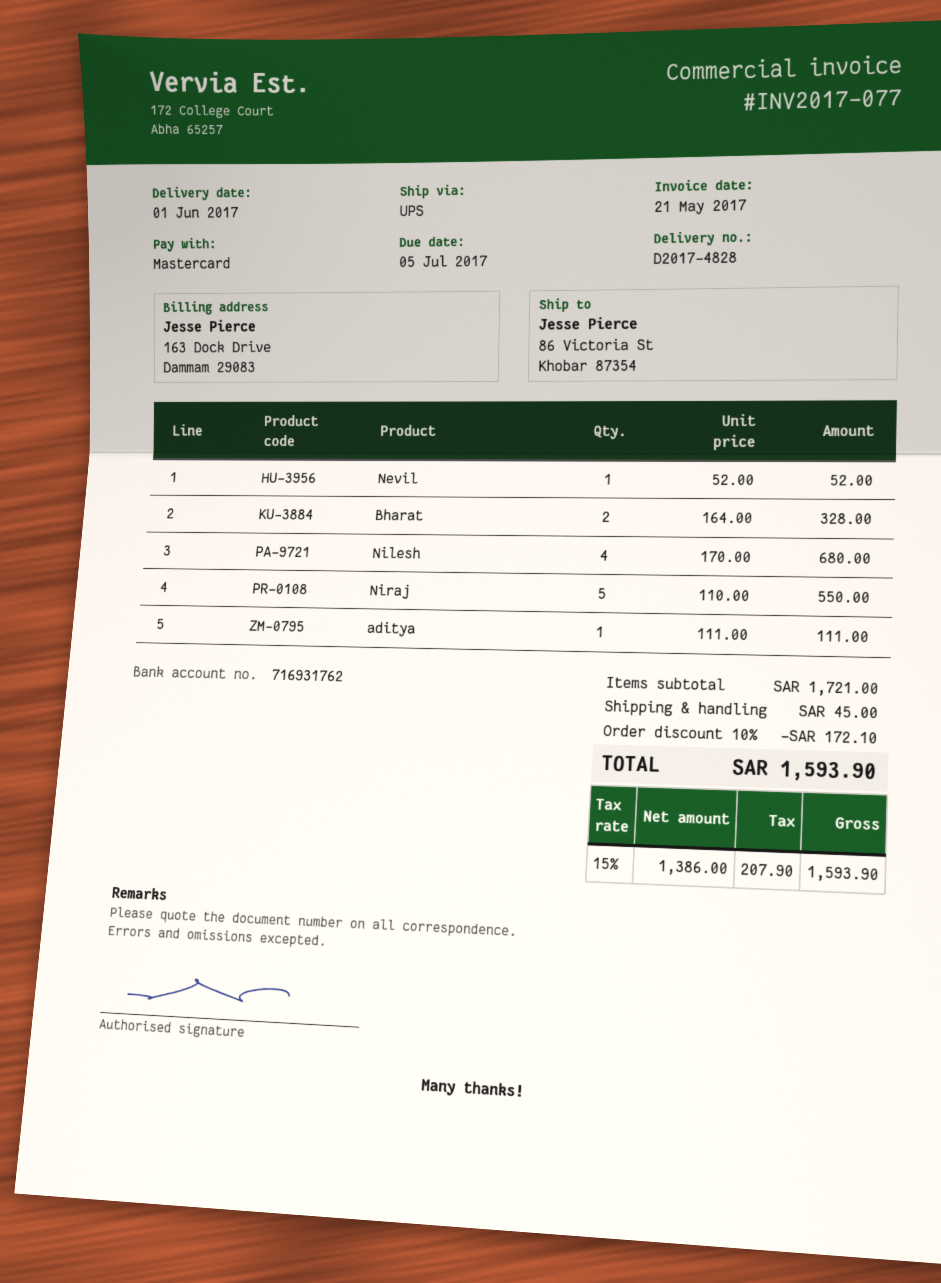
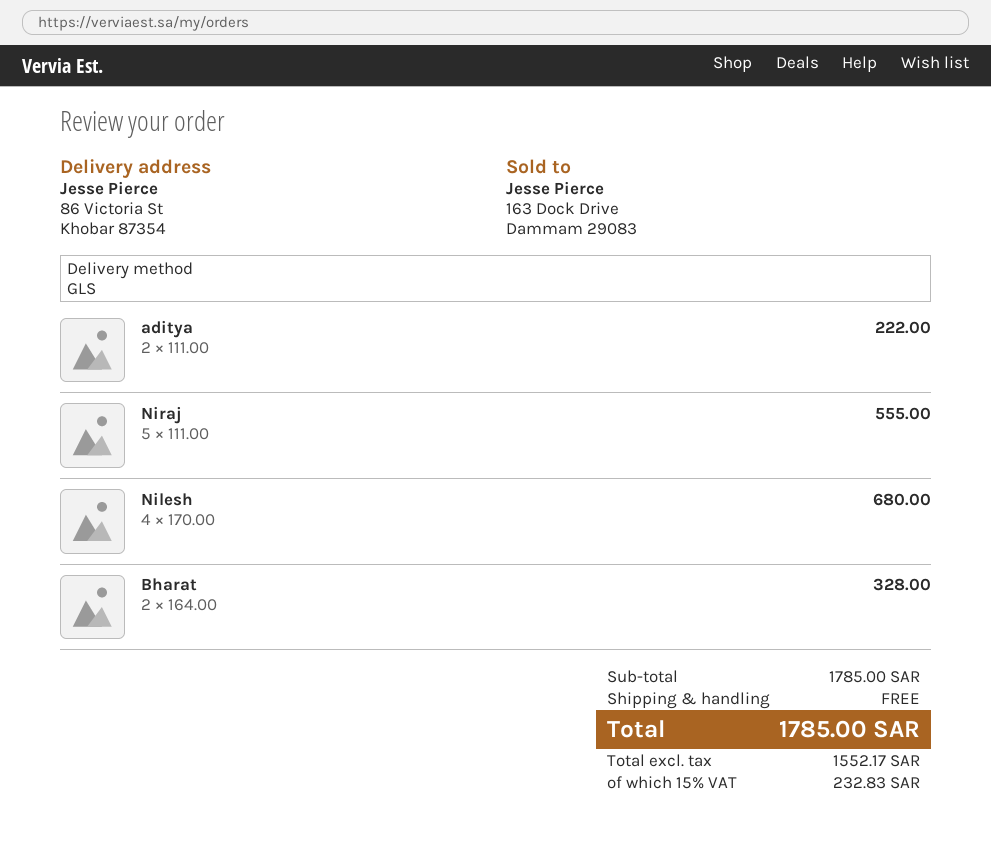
shipping method: UPS -> GLS
Nevil: 1 x 52.00 = 52.00 -> none
Niraj: 5 x 110.00 = 550.00 -> 5 x 111.00 = 555.00
aditya: 1 x 111.00 = 111.00 -> 2 x 111.00 = 222.00
subtotal: 1721.00 -> 1785.00
discount: 10% = 172.10 -> none
shipping: 45.00 -> 0.00
net: 1386.00 -> 1552.17
tax: 15% = 207.90 -> 15% = 232.83
total: 1593.90 -> 1785.00

